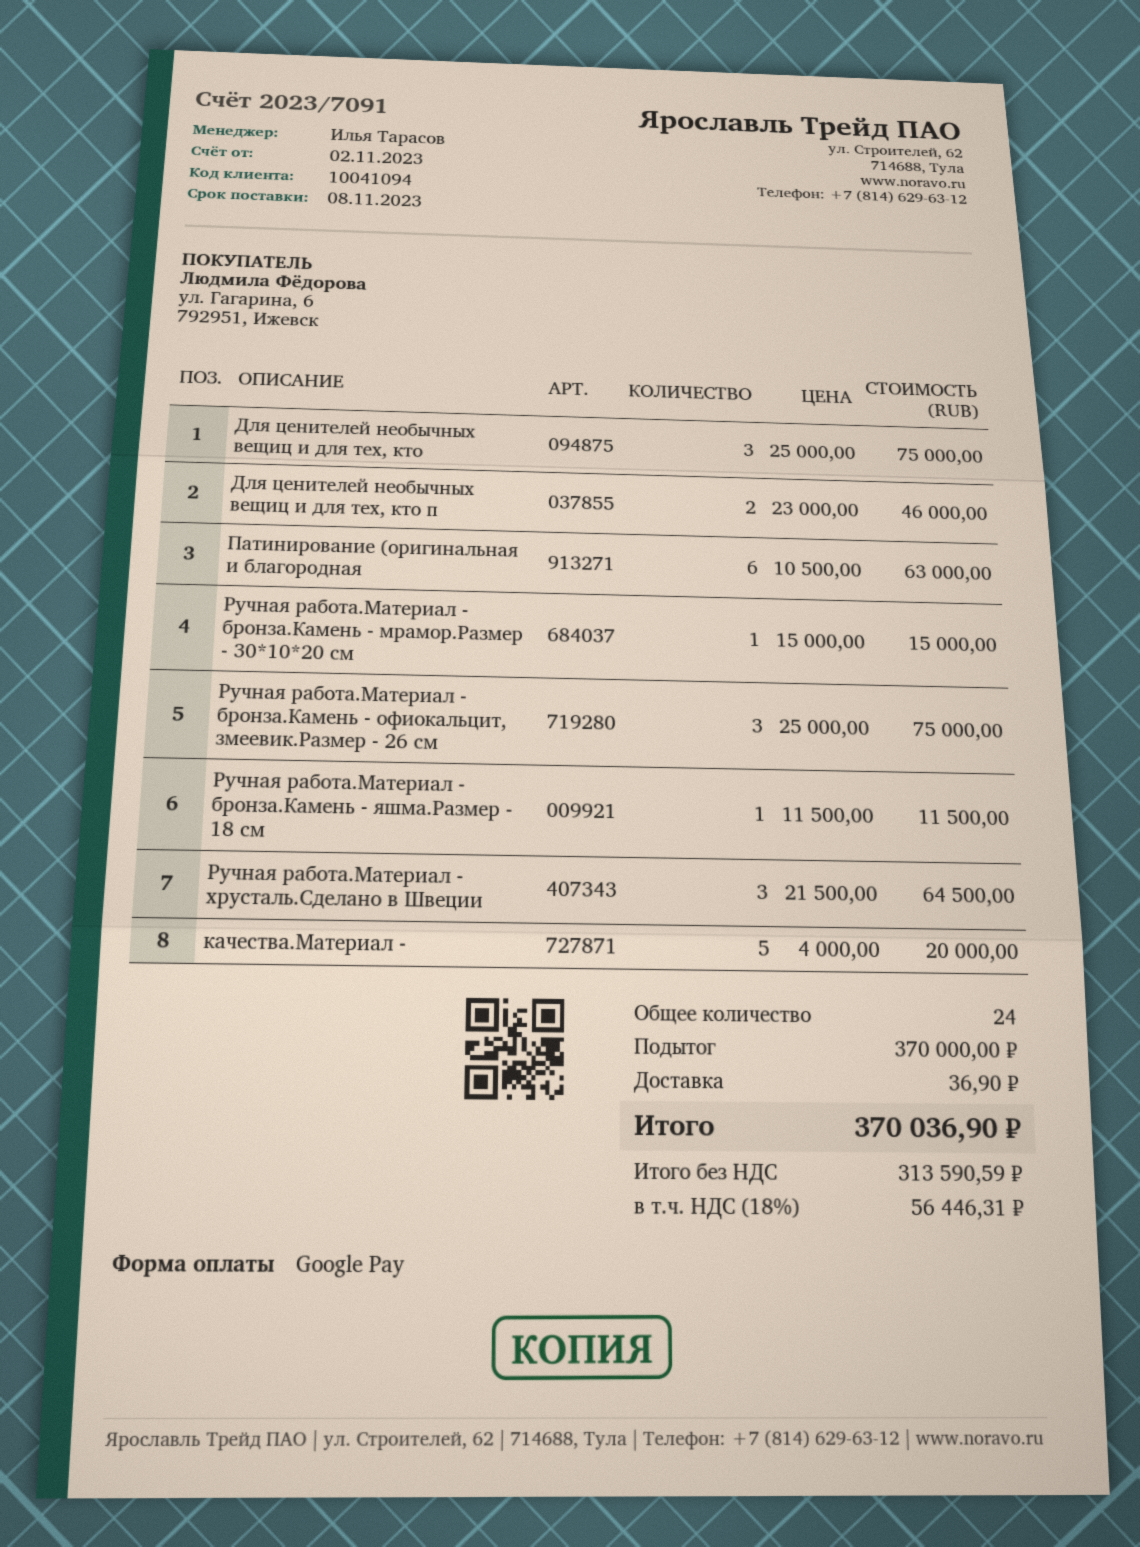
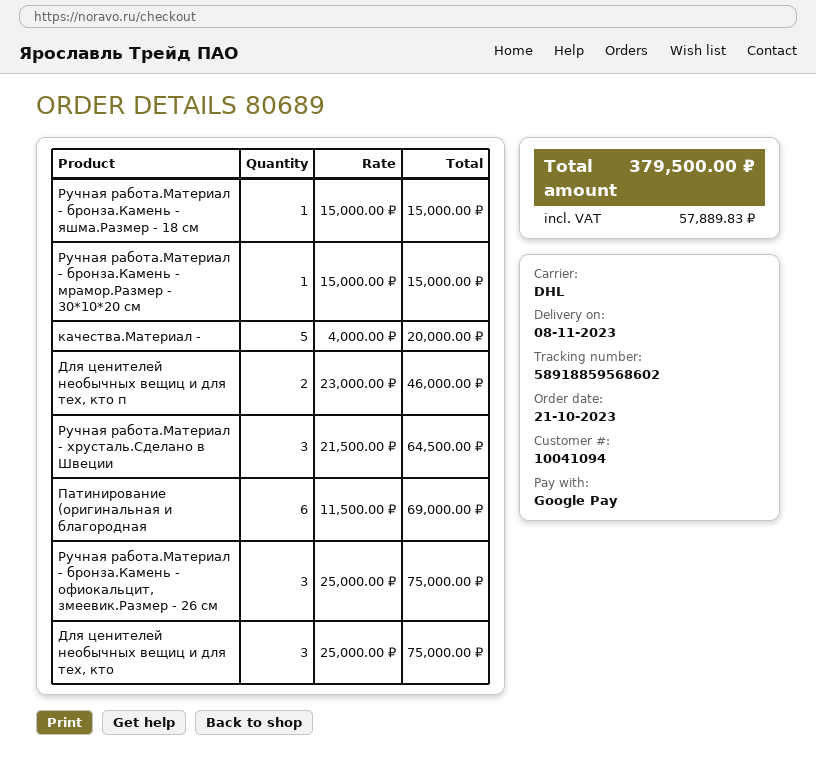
Патинирование (оригинальная и благородная: 6 x 10500.00 = 63000.00 -> 6 x 11500.00 = 69000.00
Ручная работа.Материал - бронза.Камень - яшма.Размер - 18 см: 1 x 11500.00 = 11500.00 -> 1 x 15000.00 = 15000.00
shipping: 36.90 -> none
tax: 56446.31 -> 57889.83
total: 370036.90 -> 379500.00

